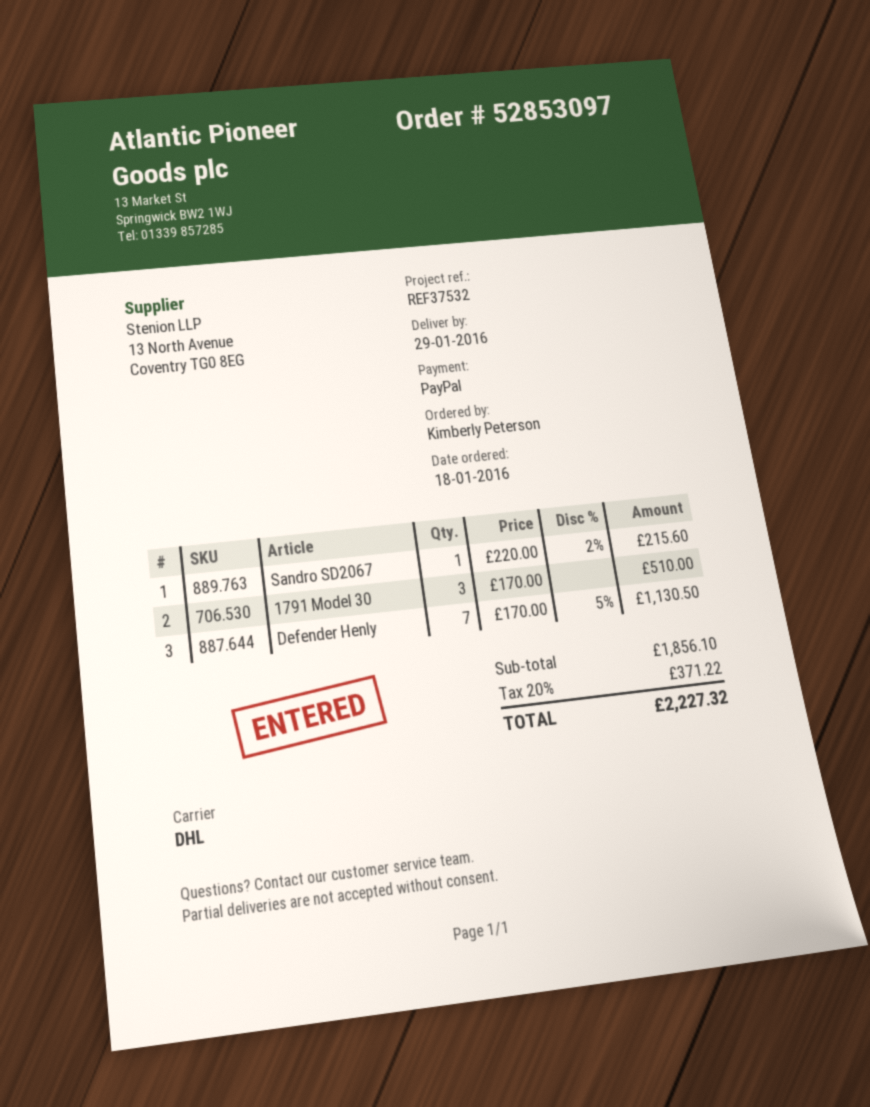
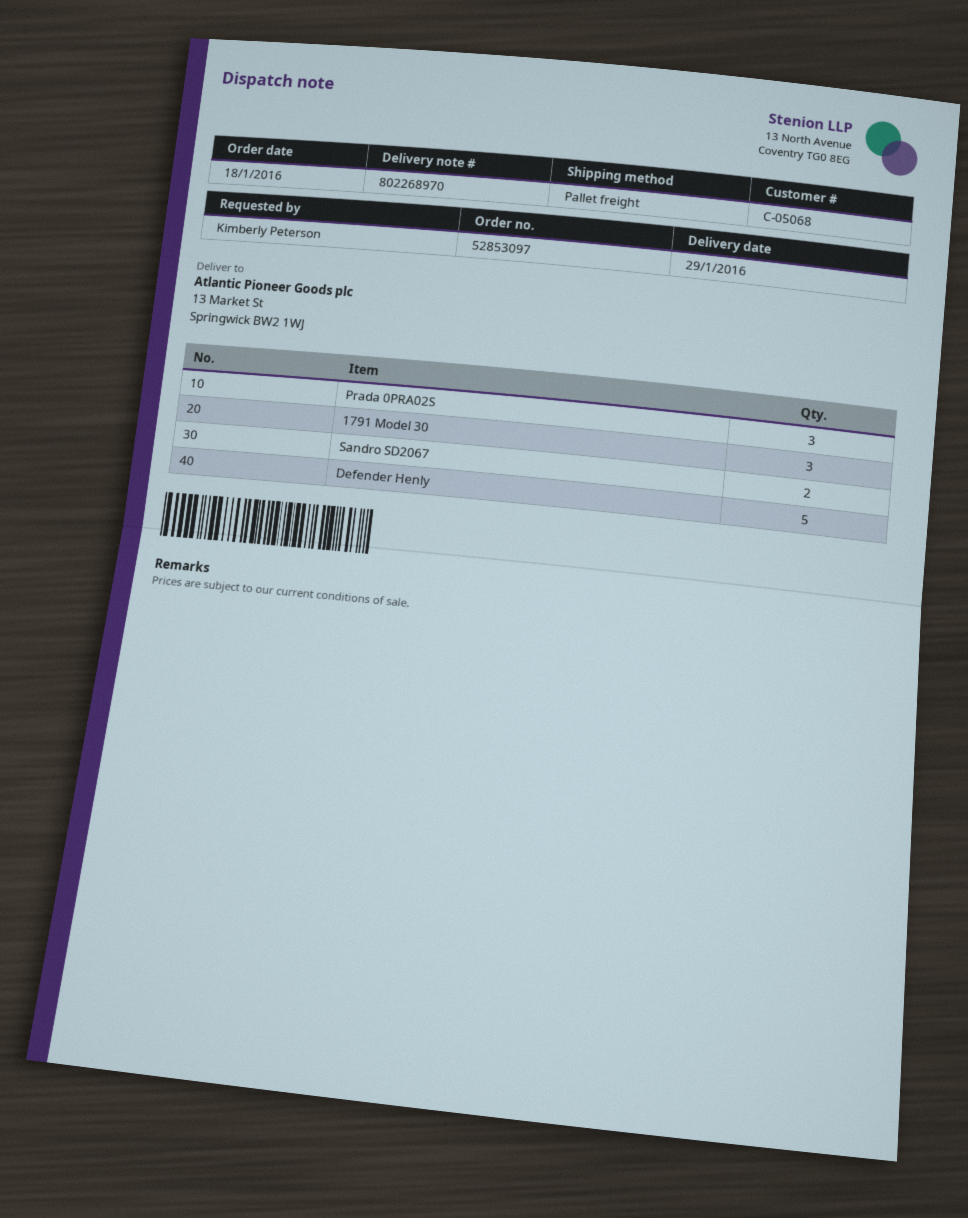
shipping method: DHL -> pallet freight
Sandro SD2067: 1 -> 2
Defender Henly: 7 -> 5
Prada 0PRA02S: none -> 3

